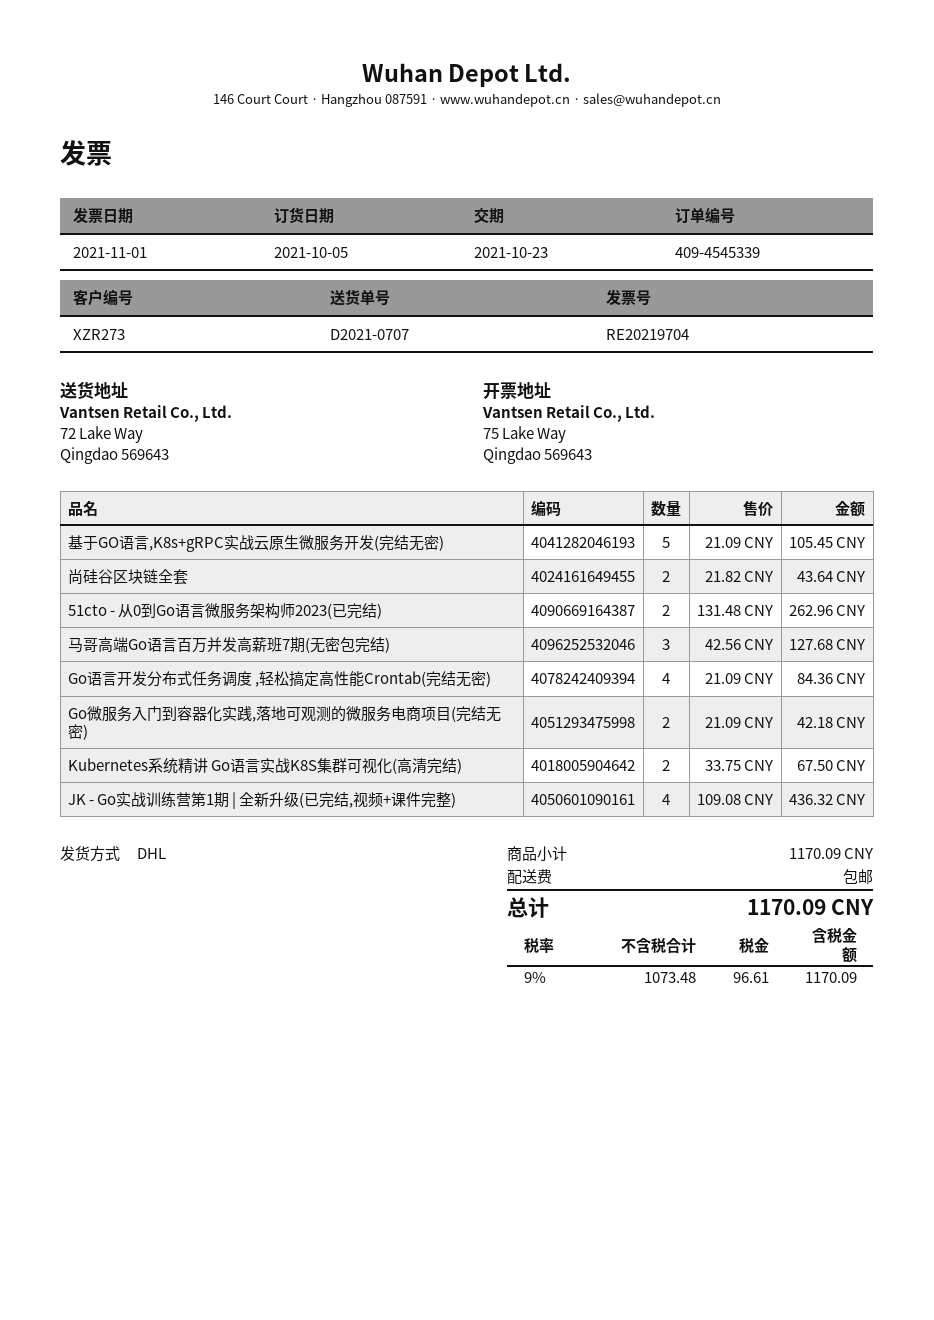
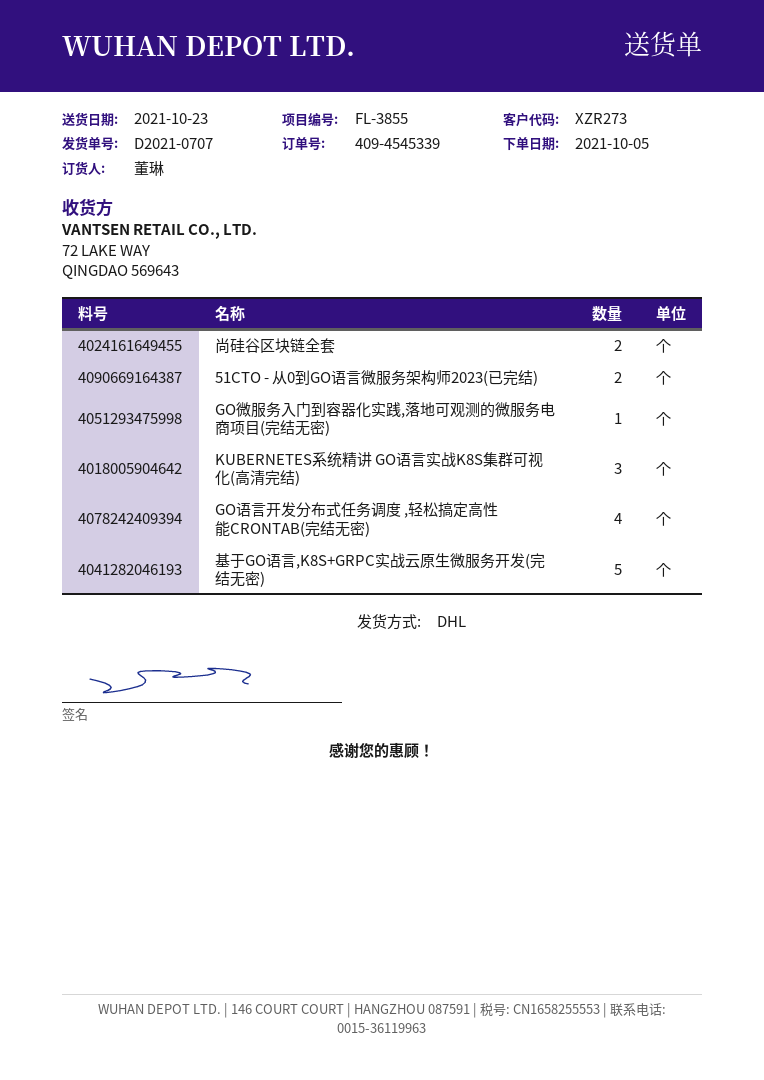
马哥高端Go语言百万并发高薪班7期(无密包完结): 3 -> none
Go微服务入门到容器化实践,落地可观测的微服务电商项目(完结无密): 2 -> 1
Kubernetes系统精讲 Go语言实战K8S集群可视化(高清完结): 2 -> 3
JK - Go实战训练营第1期 | 全新升级(已完结,视频+课件完整): 4 -> none

